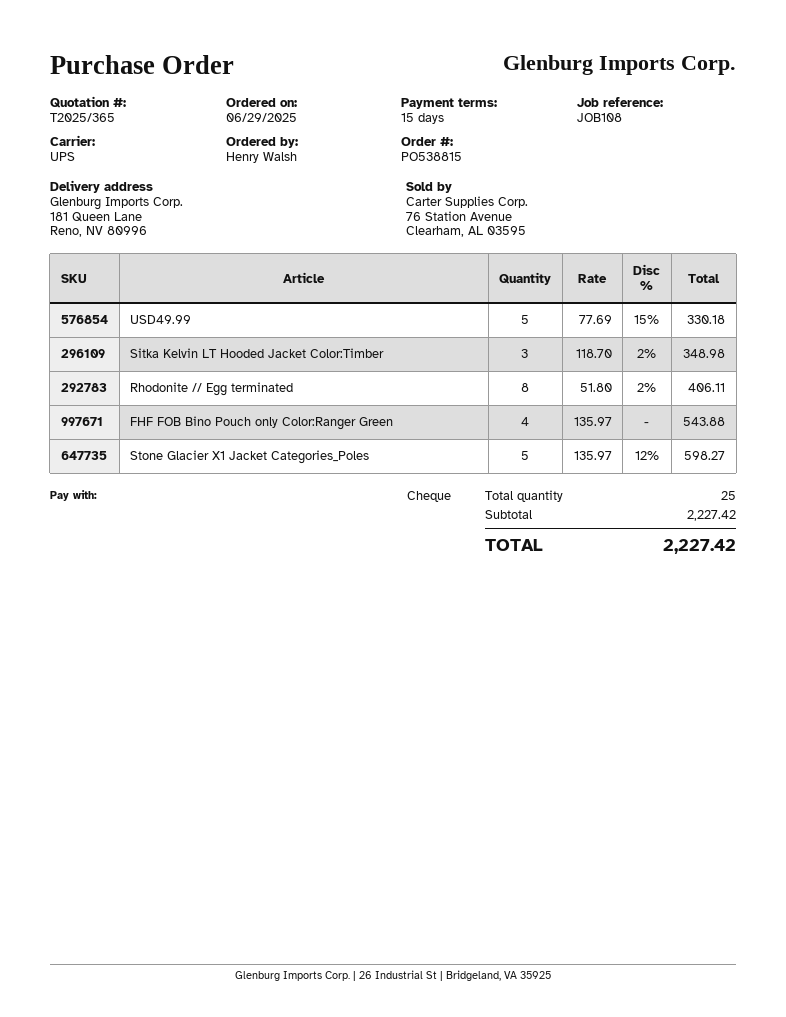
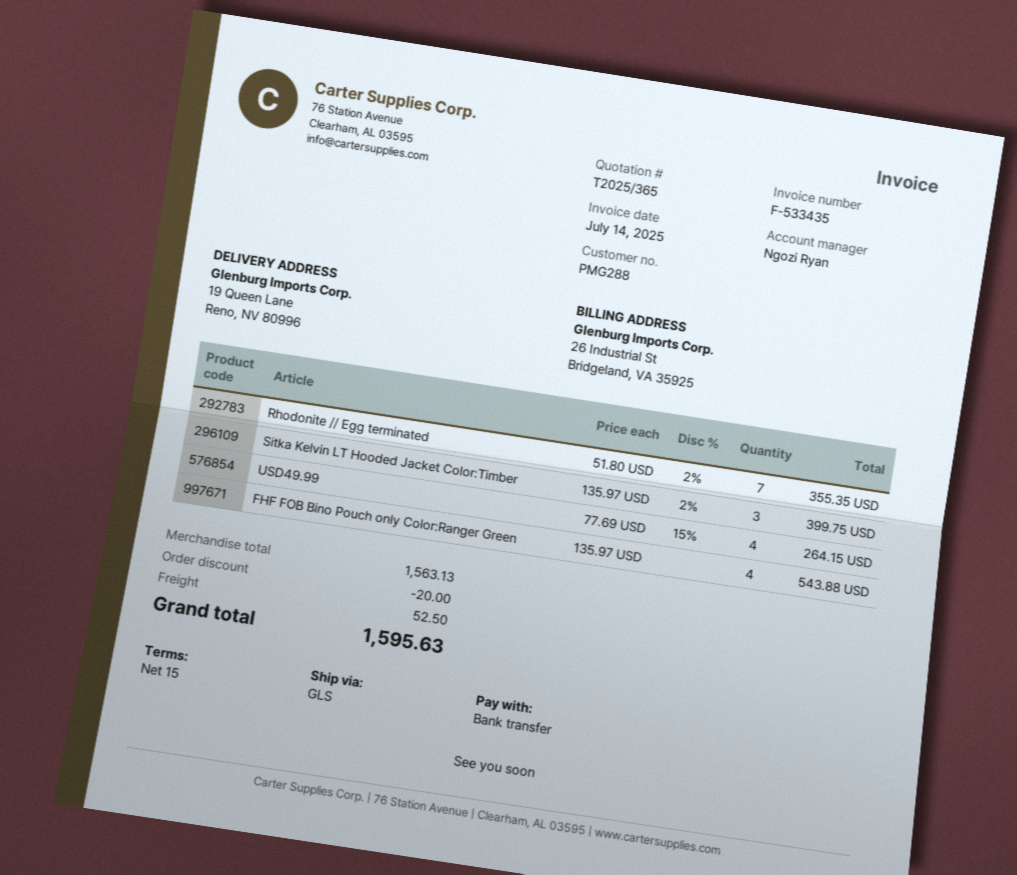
payment method: cheque -> bank transfer
shipping method: UPS -> GLS
ship to: 181 Queen Lane, Reno, NV 80996 -> 19 Queen Lane, Reno, NV 80996
USD49.99: 5 x 77.69 - 15% = 330.18 -> 4 x 77.69 - 15% = 264.15
Sitka Kelvin LT Hooded Jacket Color:Timber: 3 x 118.70 - 2% = 348.98 -> 3 x 135.97 - 2% = 399.75
Rhodonite // Egg terminated: 8 x 51.80 - 2% = 406.11 -> 7 x 51.80 - 2% = 355.35
Stone Glacier X1 Jacket Categories_Poles: 5 x 135.97 - 12% = 598.27 -> none
subtotal: 2227.42 -> 1563.13
discount: none -> 20.00
shipping: none -> 52.50
total: 2227.42 -> 1595.63

